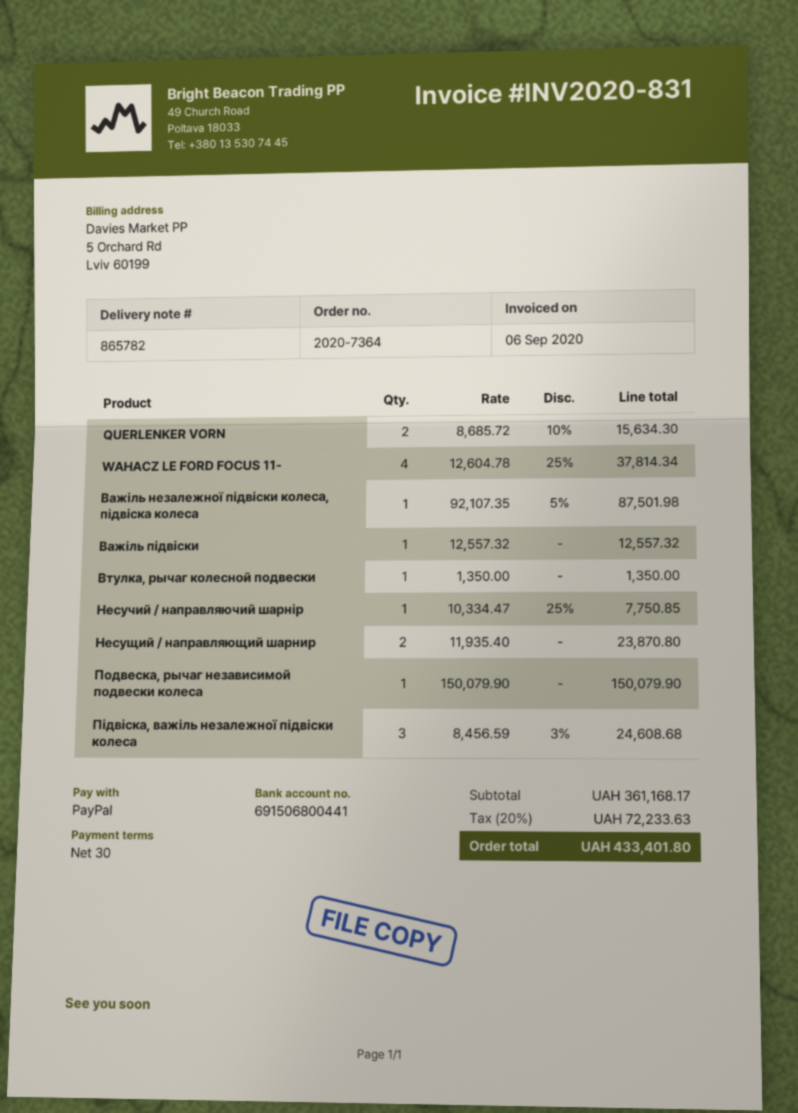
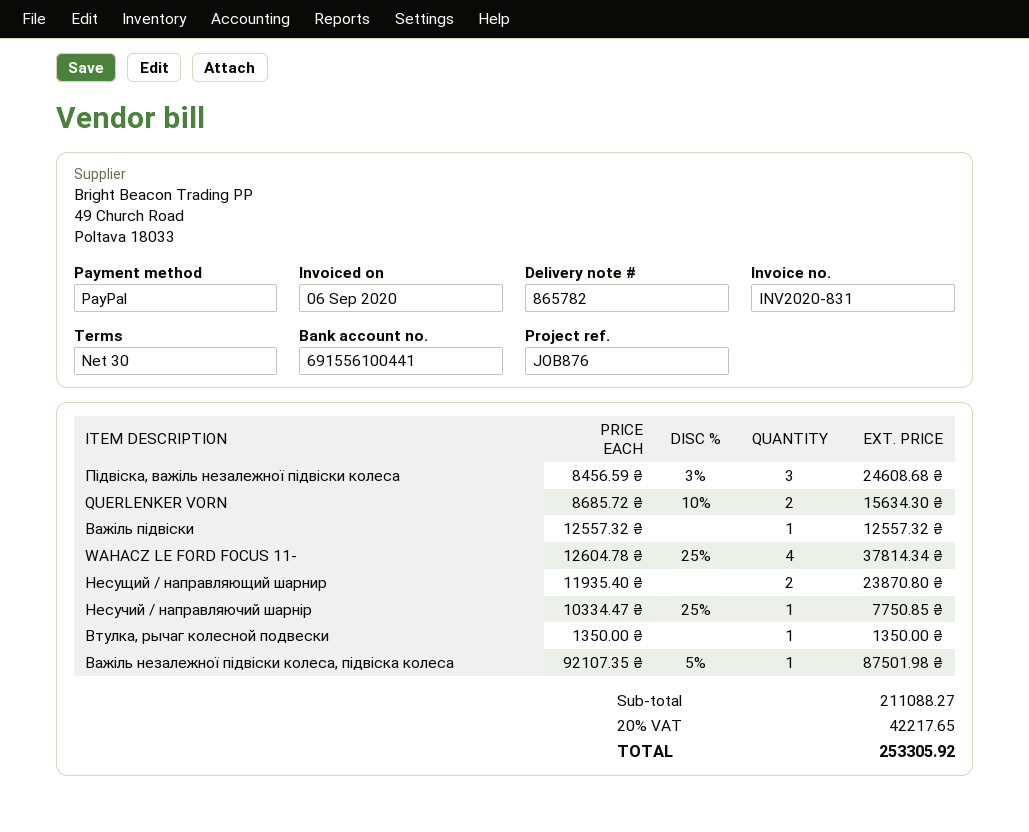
bank account: 691506800441 -> 691556100441
Подвеска, рычаг независимой подвески колеса: 1 x 150079.90 = 150079.90 -> none
subtotal: 361168.17 -> 211088.27
tax: 20% = 72233.63 -> 20% = 42217.65
total: 433401.80 -> 253305.92

